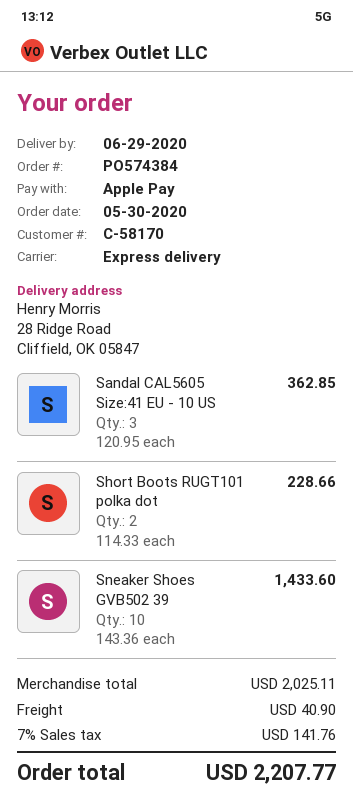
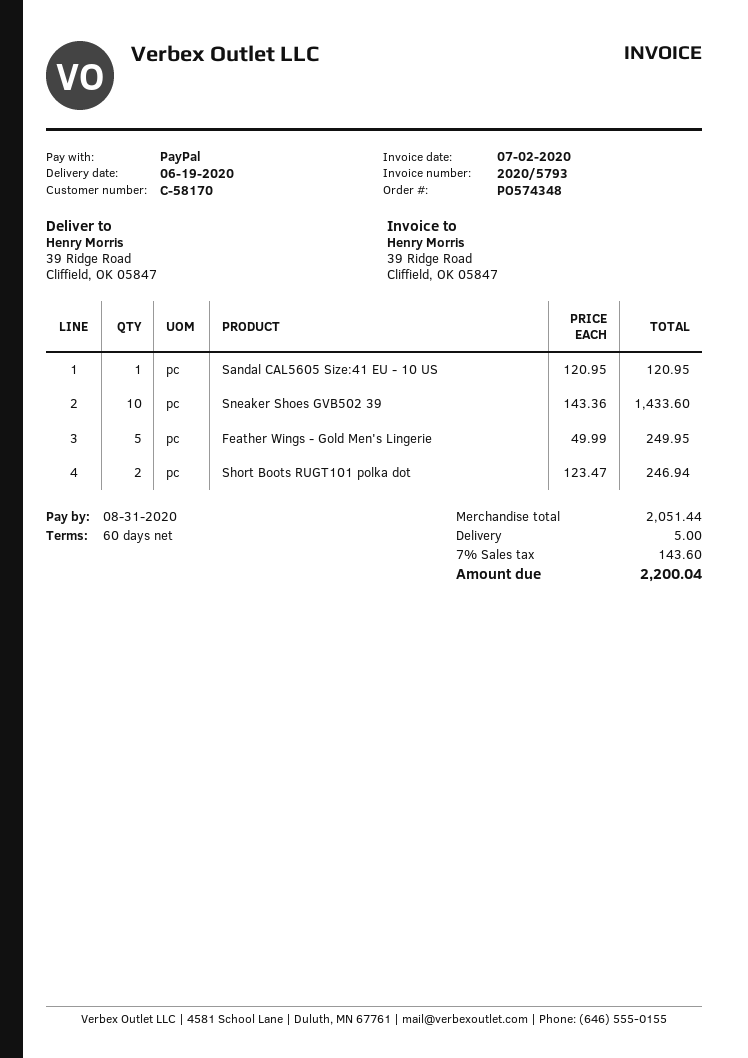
order number: PO574384 -> PO574348
delivery date: 2020-06-29 -> 2020-06-19
payment method: Apple Pay -> PayPal
ship to: 28 Ridge Road, Cliffield, OK 05847 -> 39 Ridge Road, Cliffield, OK 05847
Sandal CAL5605 Size:41 EU - 10 US: 3 x 120.95 = 362.85 -> 1 x 120.95 = 120.95
Short Boots RUGT101 polka dot: 2 x 114.33 = 228.66 -> 2 x 123.47 = 246.94
Feather Wings - Gold Men's Lingerie: none -> 5 x 49.99 = 249.95
subtotal: 2025.11 -> 2051.44
shipping: 40.90 -> 5.00
tax: 7% = 141.76 -> 7% = 143.60
total: 2207.77 -> 2200.04

